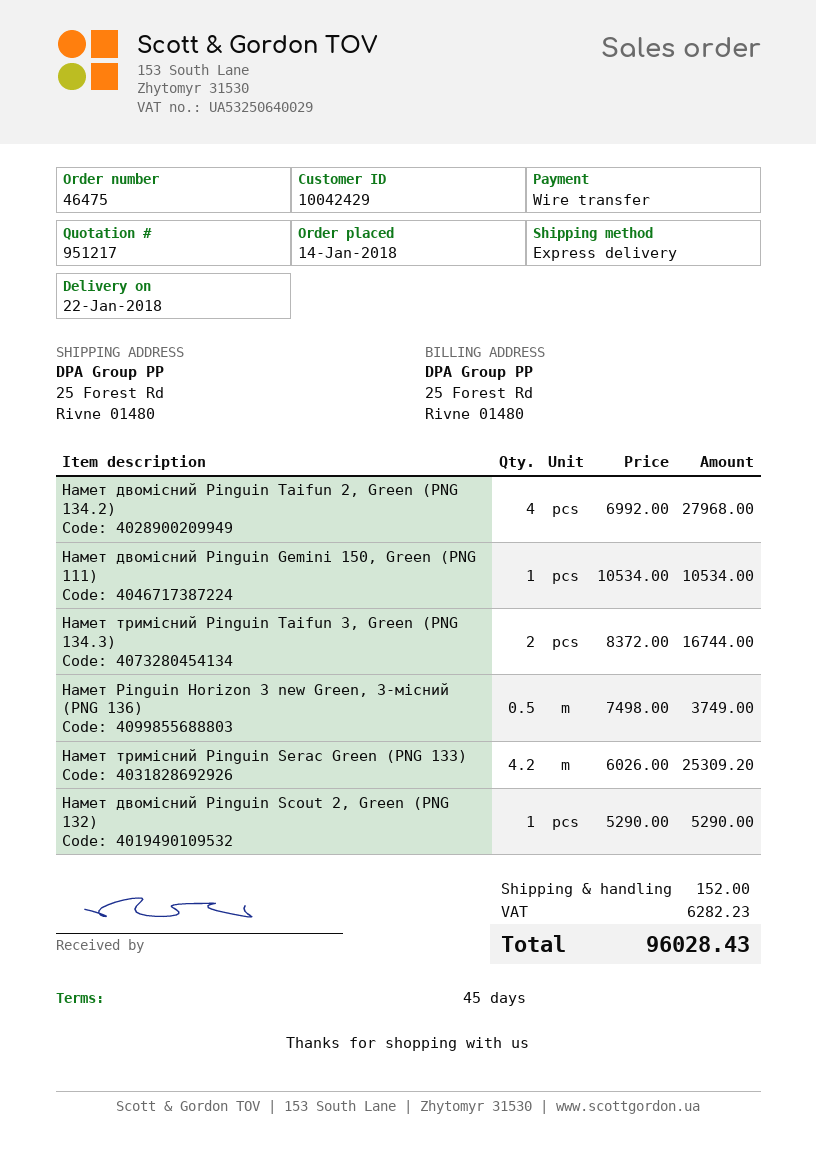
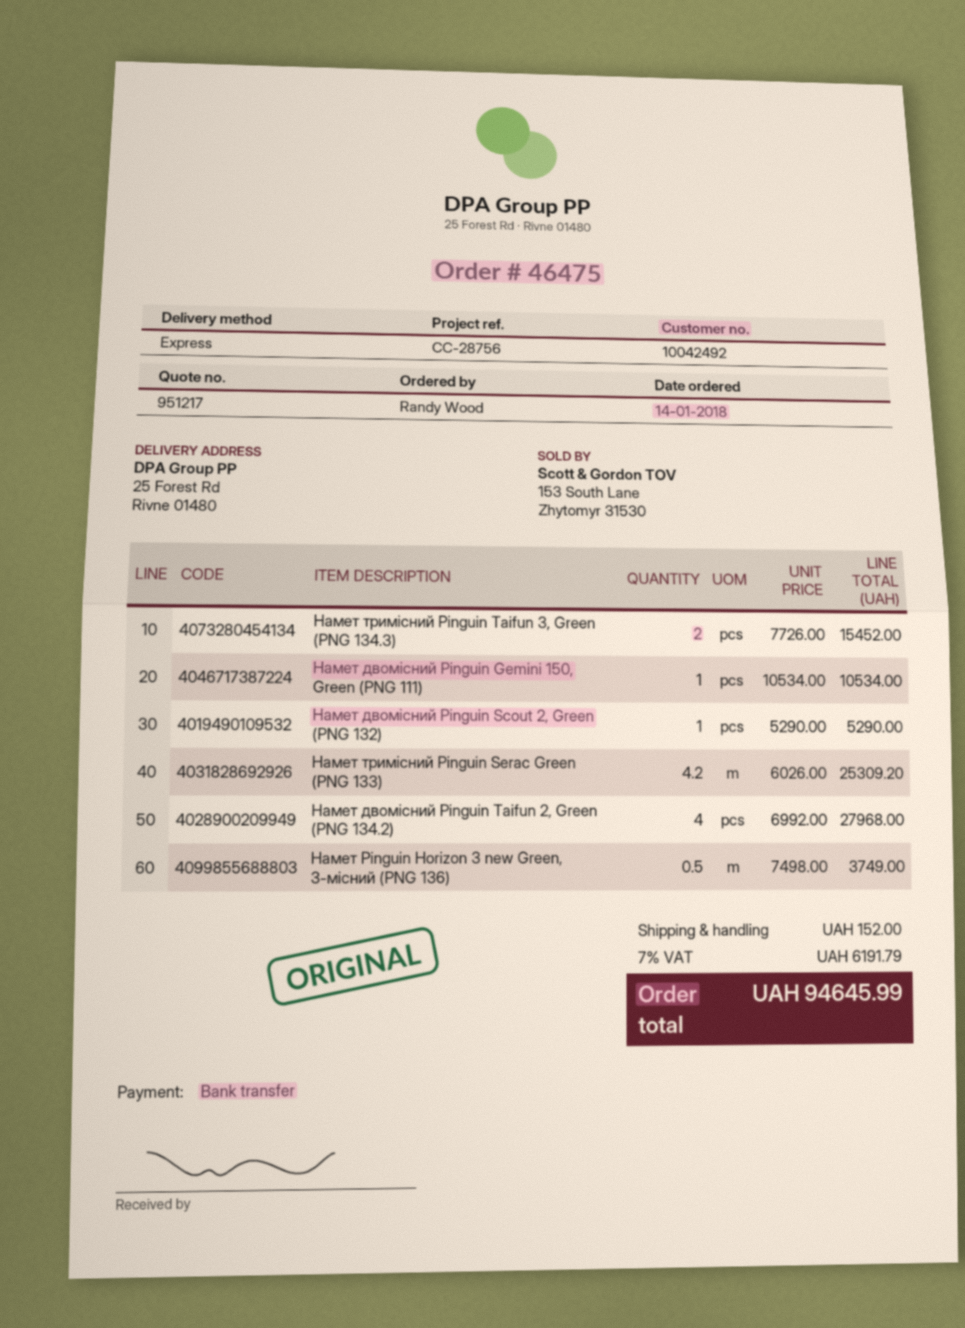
customer number: 10042429 -> 10042492
Намет тримісний Pinguin Taifun 3, Green (PNG 134.3): 2 x 8372.00 = 16744.00 -> 2 x 7726.00 = 15452.00
tax: 6282.23 -> 6191.79
total: 96028.43 -> 94645.99

